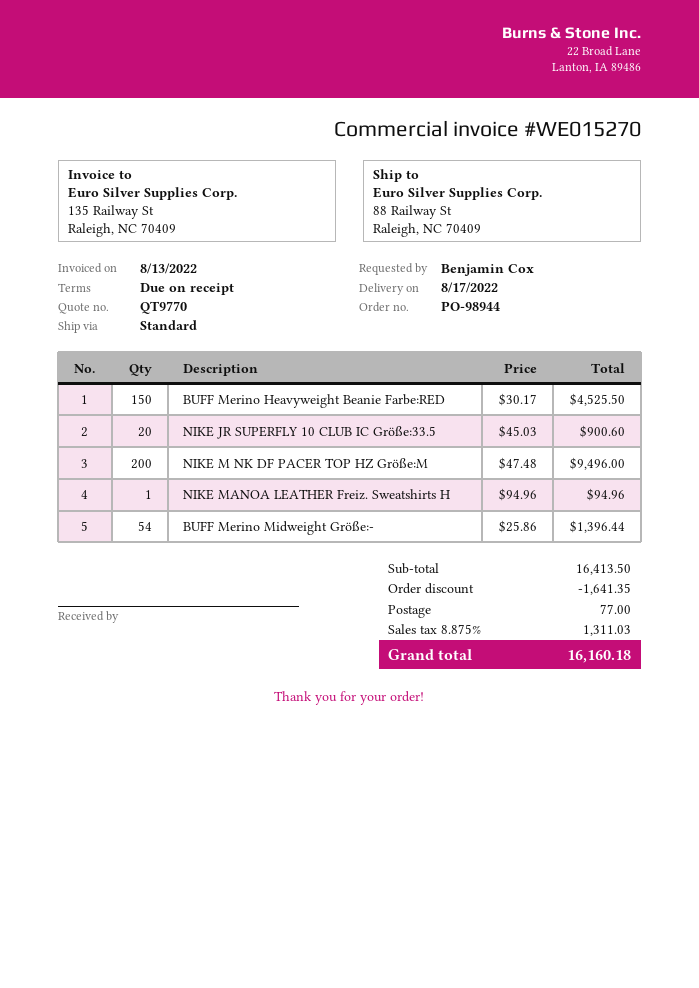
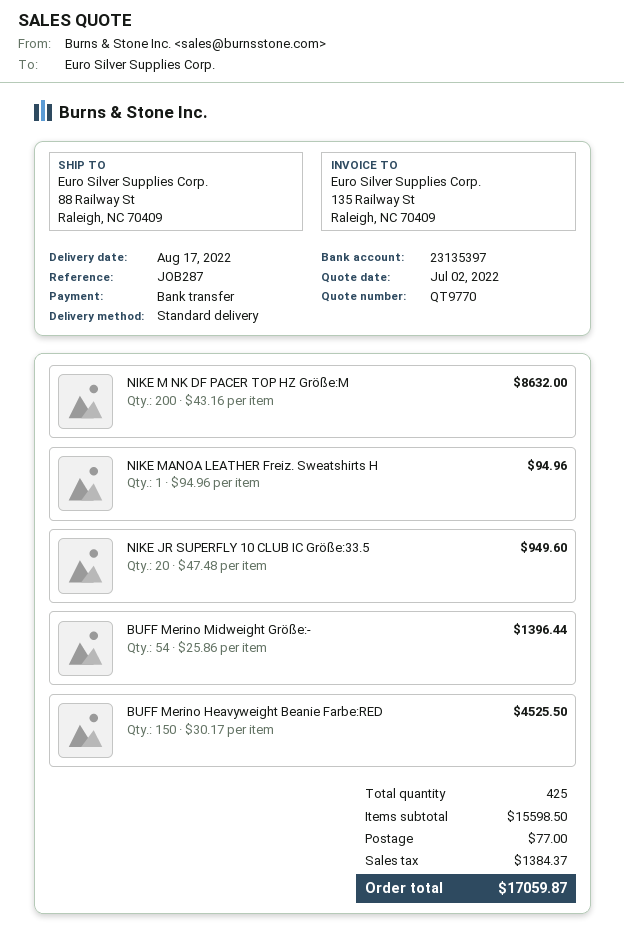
NIKE JR SUPERFLY 10 CLUB IC Größe:33.5: 20 x 45.03 = 900.60 -> 20 x 47.48 = 949.60
NIKE M NK DF PACER TOP HZ Größe:M: 200 x 47.48 = 9496.00 -> 200 x 43.16 = 8632.00
subtotal: 16413.50 -> 15598.50
discount: 1641.35 -> none
tax: 1311.03 -> 1384.37
total: 16160.18 -> 17059.87

